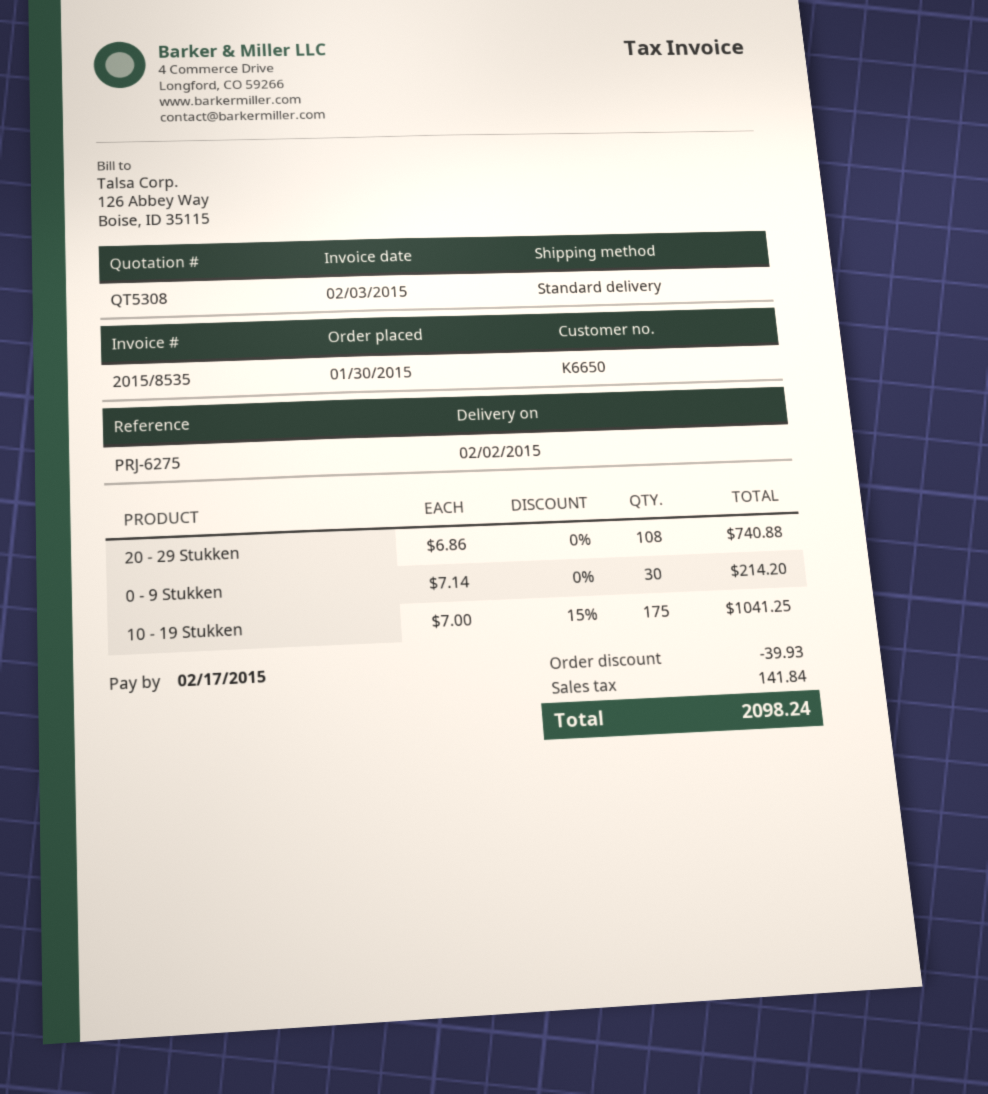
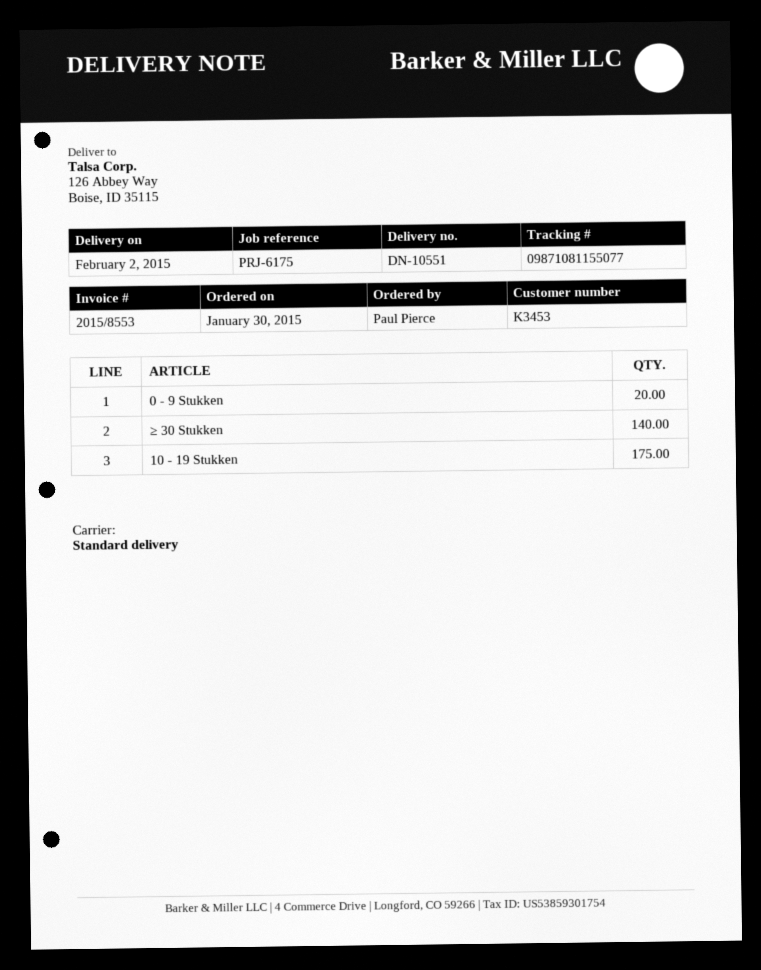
invoice number: 2015/8535 -> 2015/8553
customer number: K6650 -> K3453
reference: PRJ-6275 -> PRJ-6175
20 - 29 Stukken: 108 -> none
0 - 9 Stukken: 30 -> 20
≥ 30 Stukken: none -> 140

